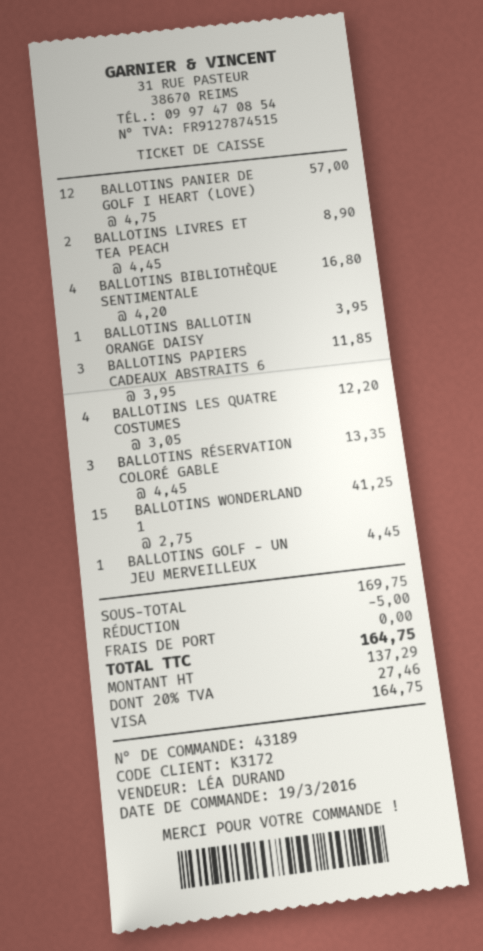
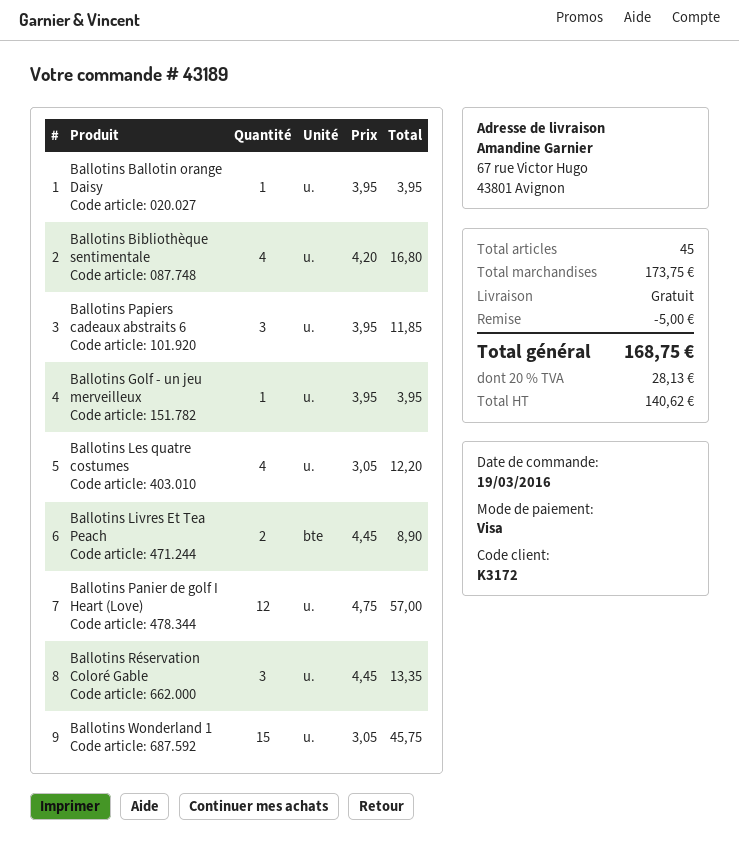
BALLOTINS WONDERLAND 1: 15 x 2.75 = 41.25 -> 15 x 3.05 = 45.75
BALLOTINS GOLF - UN JEU MERVEILLEUX: 1 x 4.45 = 4.45 -> 1 x 3.95 = 3.95
subtotal: 169.75 -> 173.75
net: 137.29 -> 140.62
tax: 20% = 27.46 -> 20% = 28.13
total: 164.75 -> 168.75

